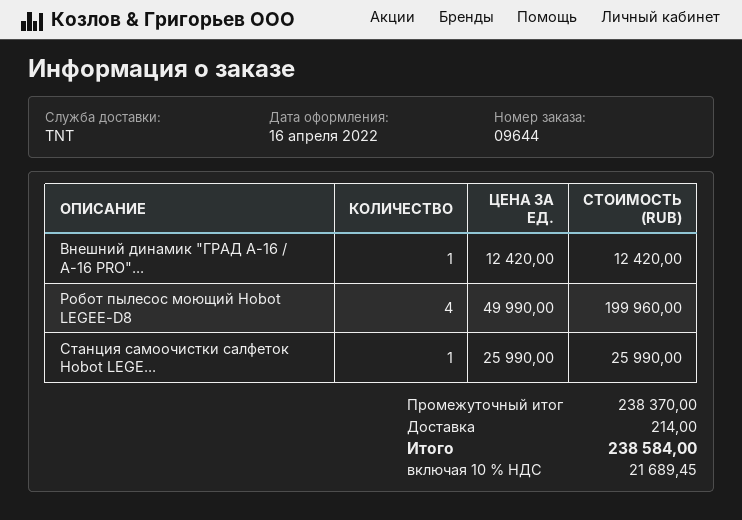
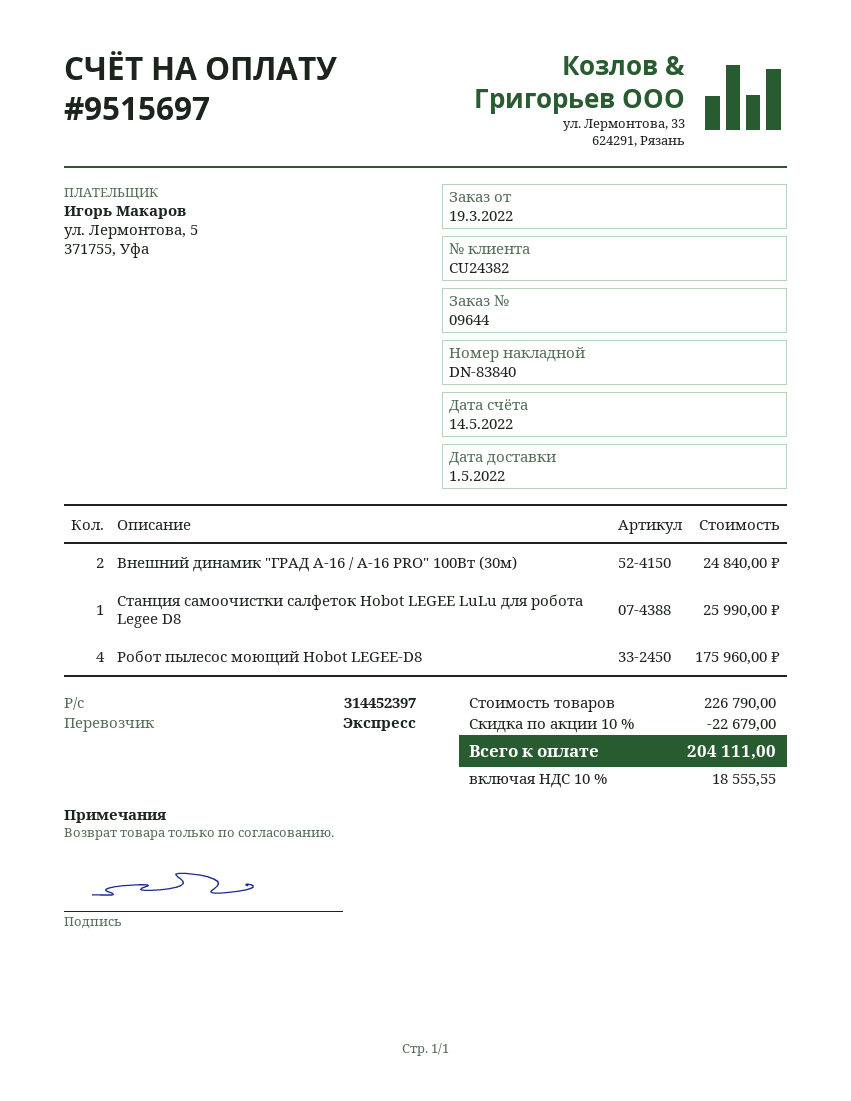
order date: 2022-04-16 -> 2022-03-19
shipping method: TNT -> express
Внешний динамик "ГРАД А-16 / A-16 PRO"...: 1 for 12420.00 -> 2 for 24840.00
Робот пылесос моющий Hobot LEGEE-D8: 4 for 199960.00 -> 4 for 175960.00
subtotal: 238370.00 -> 226790.00
discount: none -> 10% = 22679.00
shipping: 214.00 -> none
tax: 10% = 21689.45 -> 10% = 18555.55
total: 238584.00 -> 204111.00

